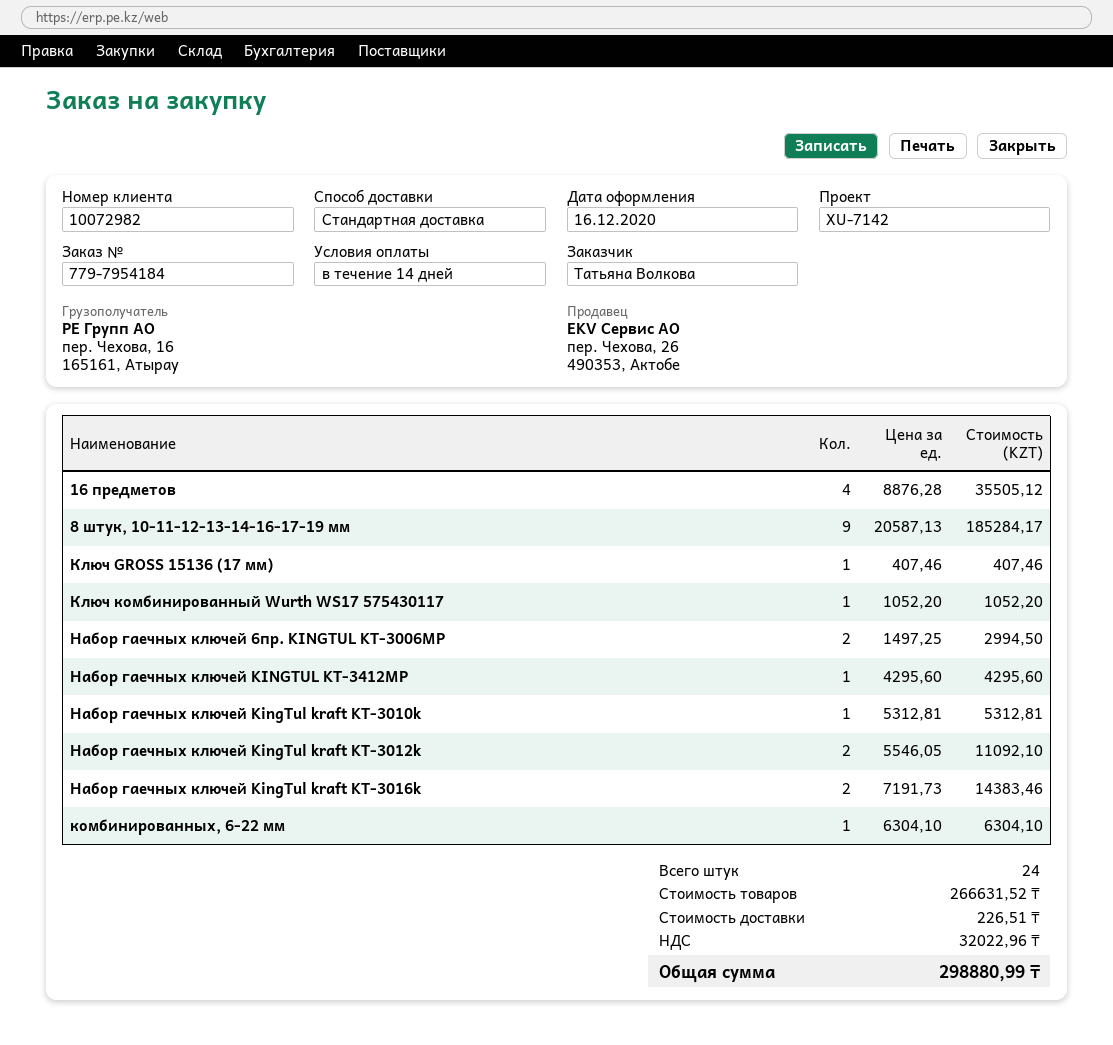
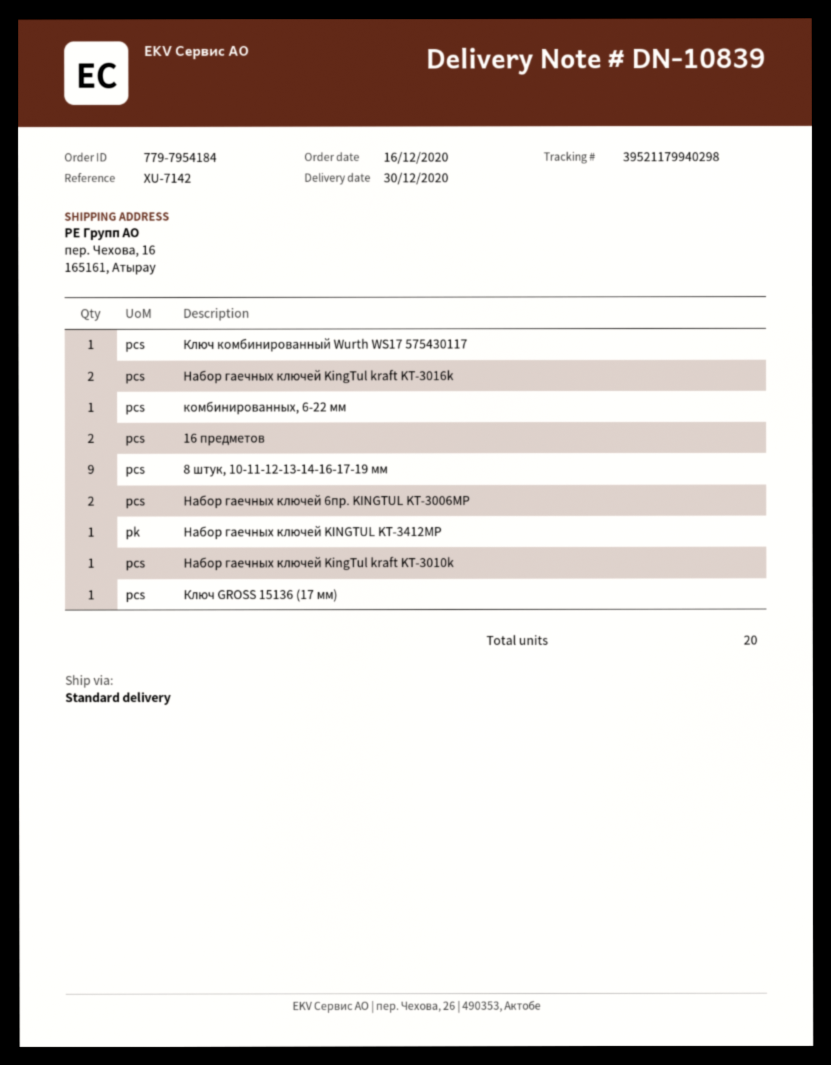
16 предметов: 4 -> 2
Набор гаечных ключей KingTul kraft KT-3012k: 2 -> none
total quantity: 24 -> 20

